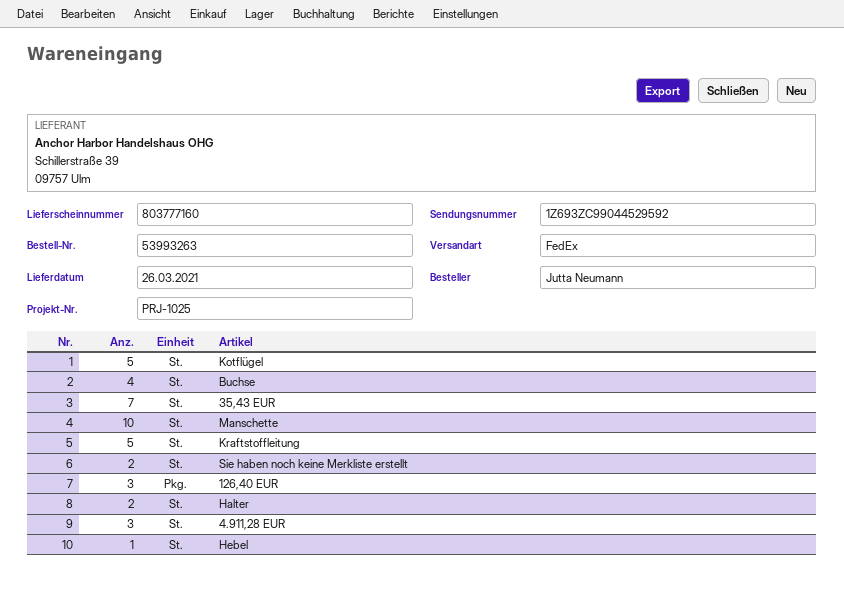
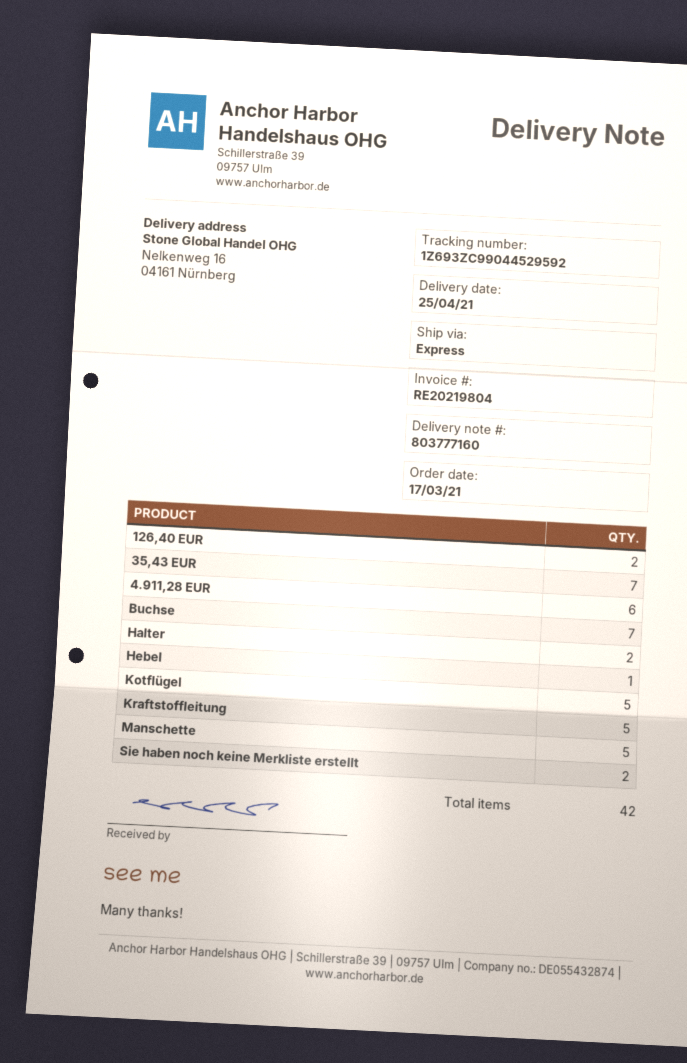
delivery date: 2021-03-26 -> 2021-04-25
shipping method: FedEx -> express
Buchse: 4 -> 7
Manschette: 10 -> 5
126,40 EUR: 3 -> 2
4.911,28 EUR: 3 -> 6

